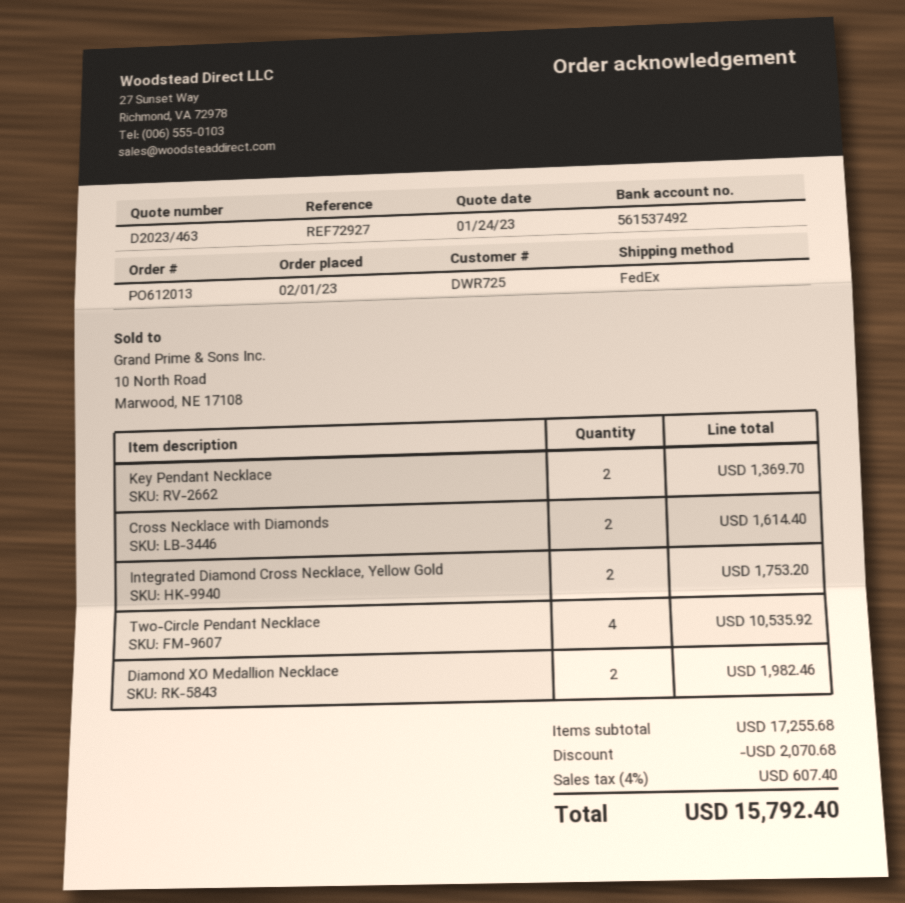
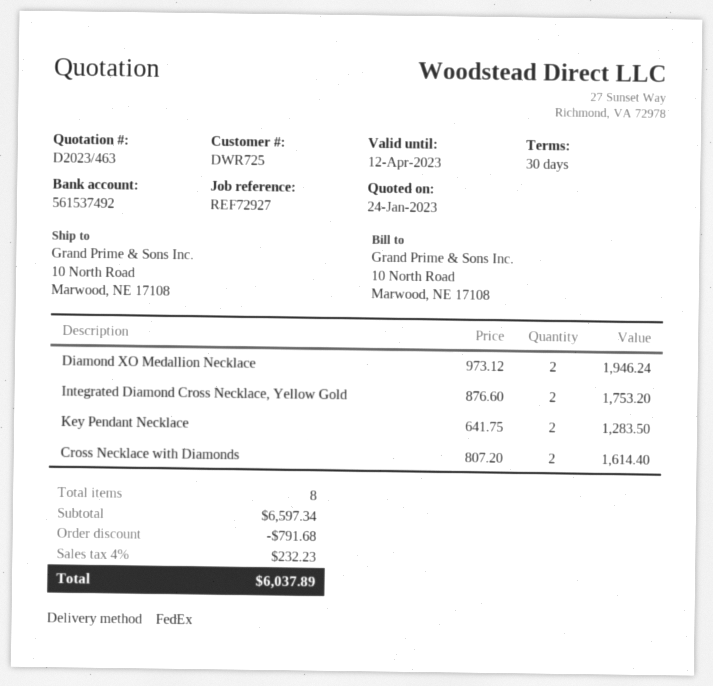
Key Pendant Necklace: 2 for 1369.70 -> 2 for 1283.50
Two-Circle Pendant Necklace: 4 for 10535.92 -> none
Diamond XO Medallion Necklace: 2 for 1982.46 -> 2 for 1946.24
subtotal: 17255.68 -> 6597.34
discount: 2070.68 -> 791.68
tax: 4% = 607.40 -> 4% = 232.23
total: 15792.40 -> 6037.89

